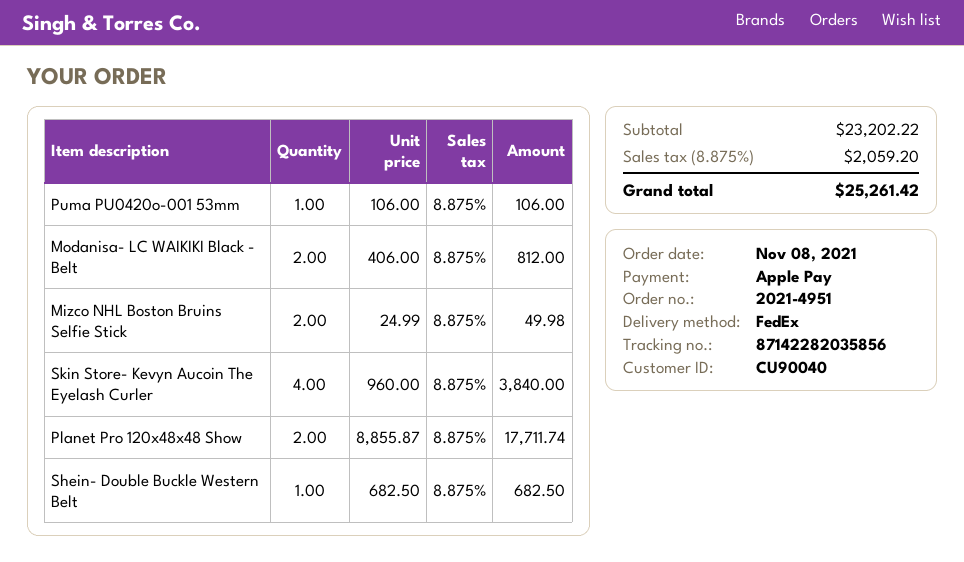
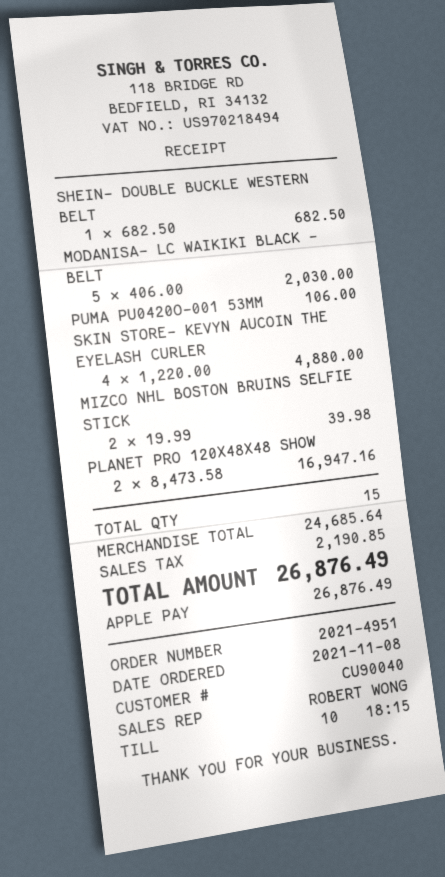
Modanisa- LC WAIKIKI Black - Belt: 2 x 406.00 = 812.00 -> 5 x 406.00 = 2030.00
Mizco NHL Boston Bruins Selfie Stick: 2 x 24.99 = 49.98 -> 2 x 19.99 = 39.98
Skin Store- Kevyn Aucoin The Eyelash Curler: 4 x 960.00 = 3840.00 -> 4 x 1220.00 = 4880.00
Planet Pro 120x48x48 Show: 2 x 8855.87 = 17711.74 -> 2 x 8473.58 = 16947.16
subtotal: 23202.22 -> 24685.64
tax: 2059.20 -> 2190.85
total: 25261.42 -> 26876.49

